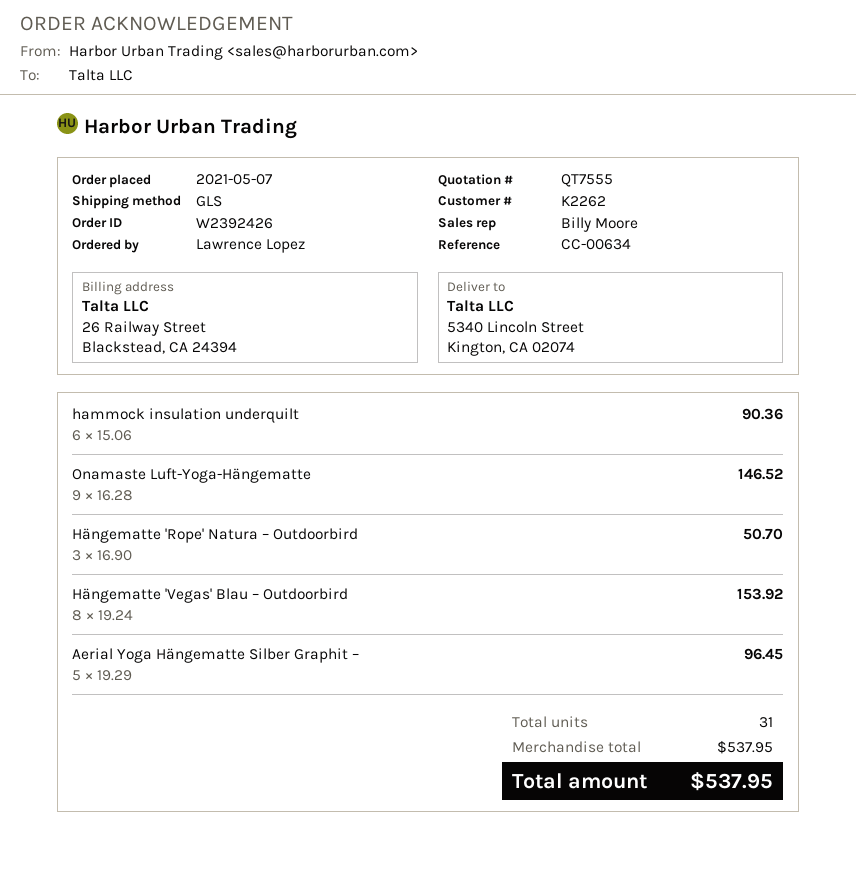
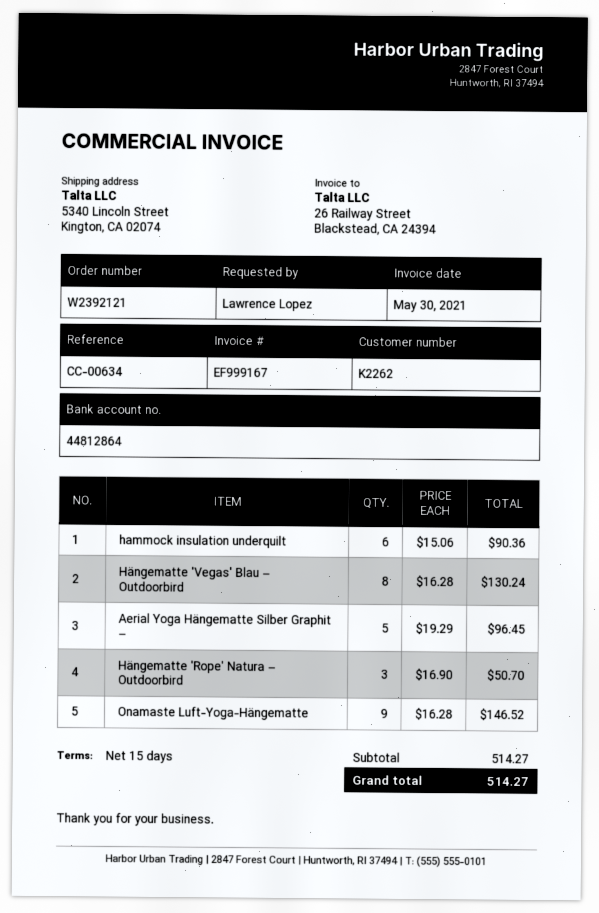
order number: W2392426 -> W2392121
Hängematte 'Vegas' Blau – Outdoorbird: 8 x 19.24 = 153.92 -> 8 x 16.28 = 130.24
subtotal: 537.95 -> 514.27
total: 537.95 -> 514.27

